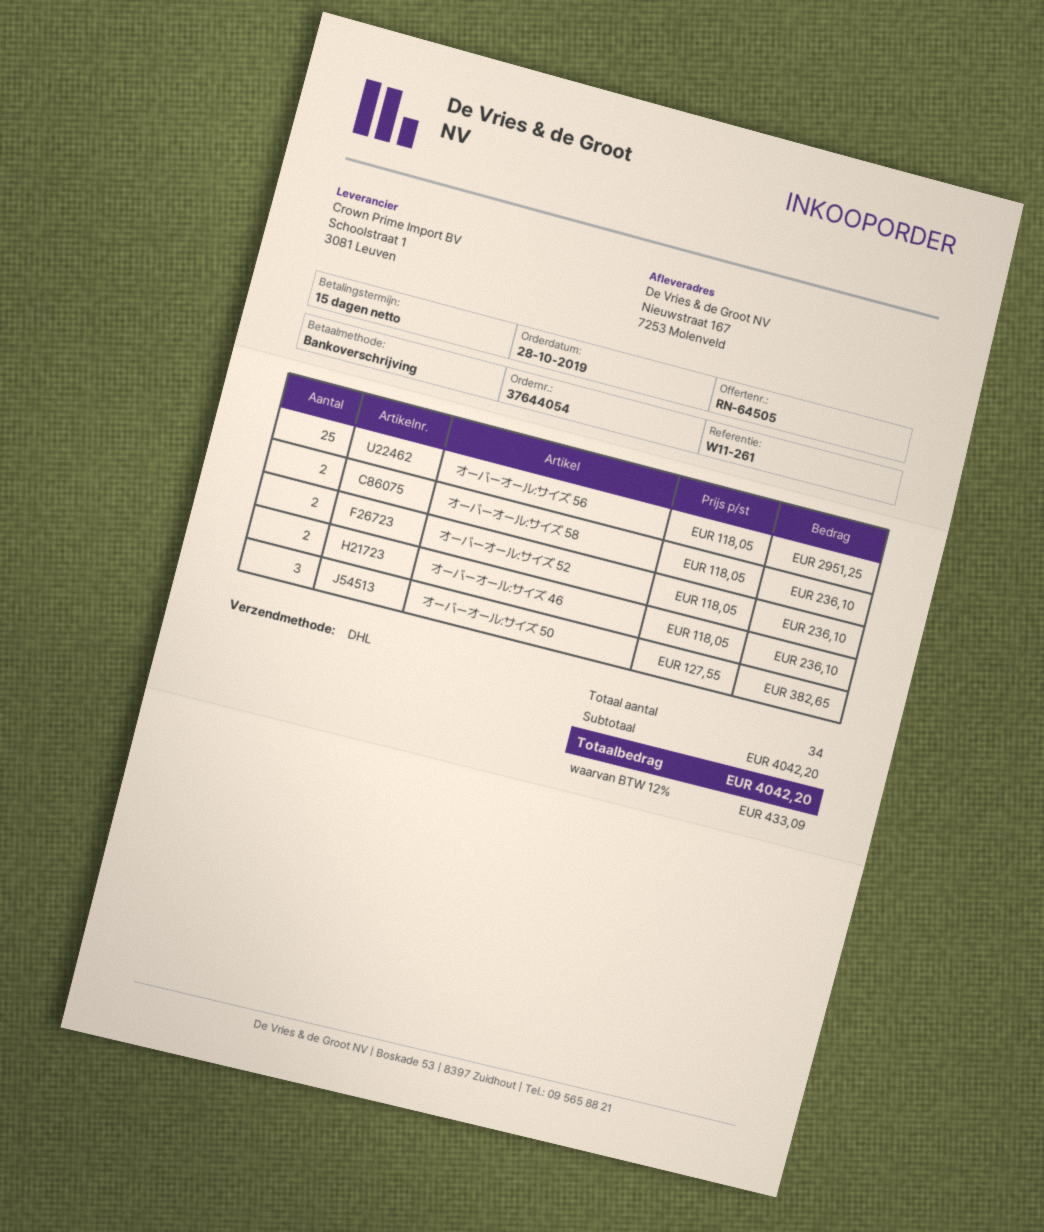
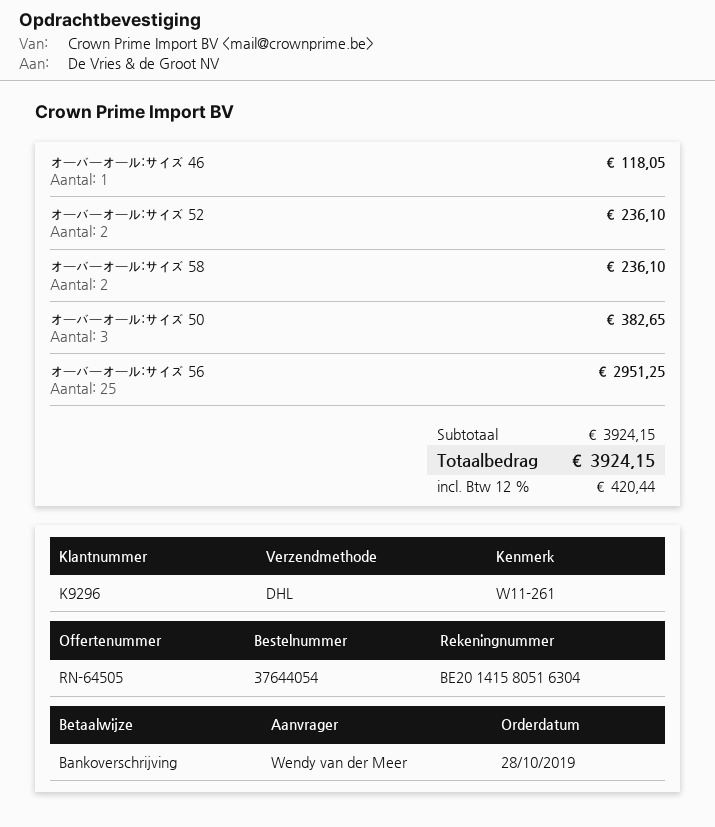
オーバーオール:サイズ 46: 2 for 236.10 -> 1 for 118.05
subtotal: 4042.20 -> 3924.15
tax: 12% = 433.09 -> 12% = 420.44
total: 4042.20 -> 3924.15

